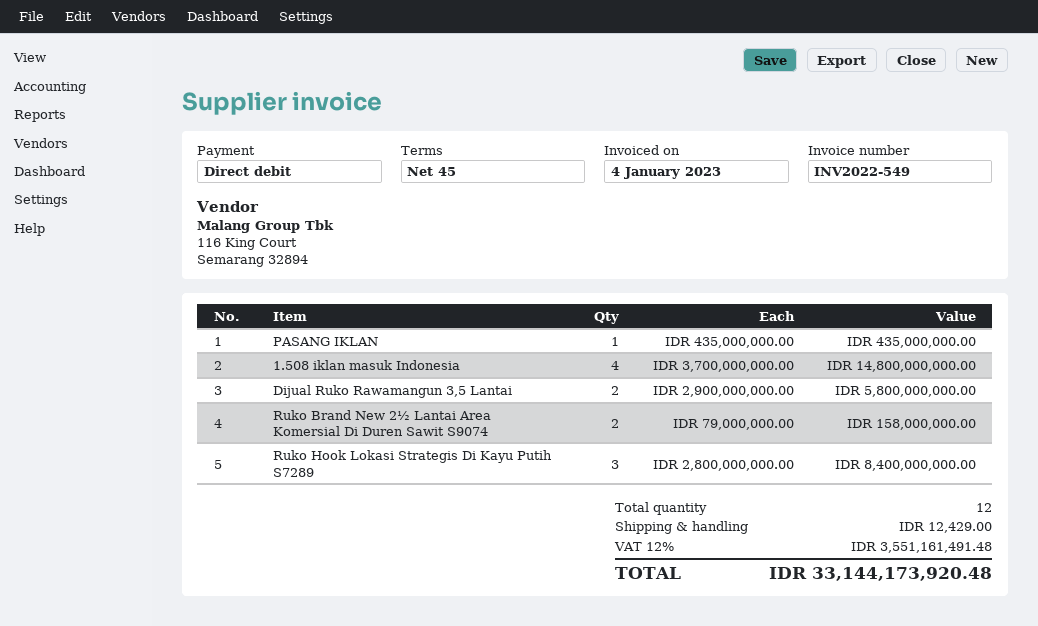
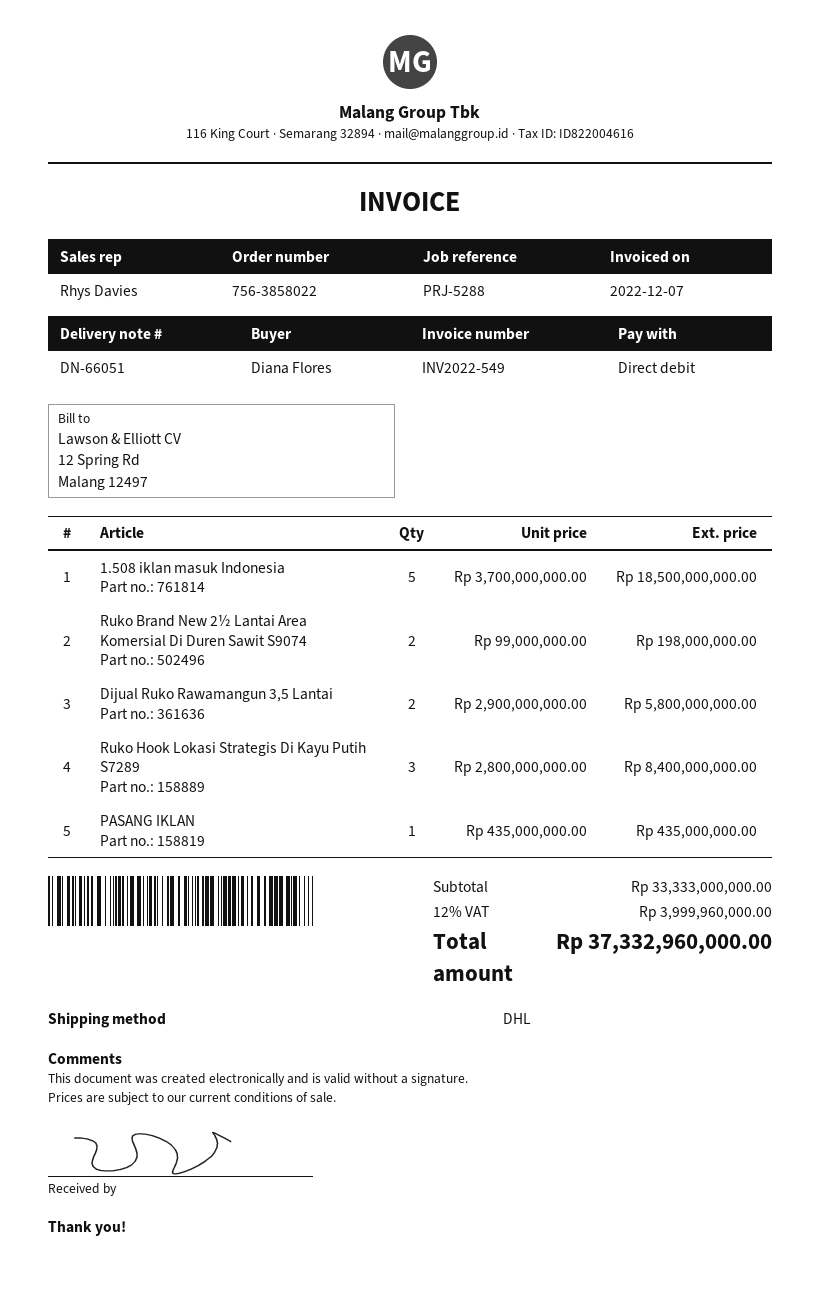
invoice date: 2023-01-04 -> 2022-12-07
1.508 iklan masuk Indonesia: 4 x 3700000000.00 = 14800000000.00 -> 5 x 3700000000.00 = 18500000000.00
Ruko Brand New 2½ Lantai Area Komersial Di Duren Sawit S9074: 2 x 79000000.00 = 158000000.00 -> 2 x 99000000.00 = 198000000.00
shipping: 12429.00 -> none
tax: 12% = 3551161491.48 -> 12% = 3999960000.00
total: 33144173920.48 -> 37332960000.00

